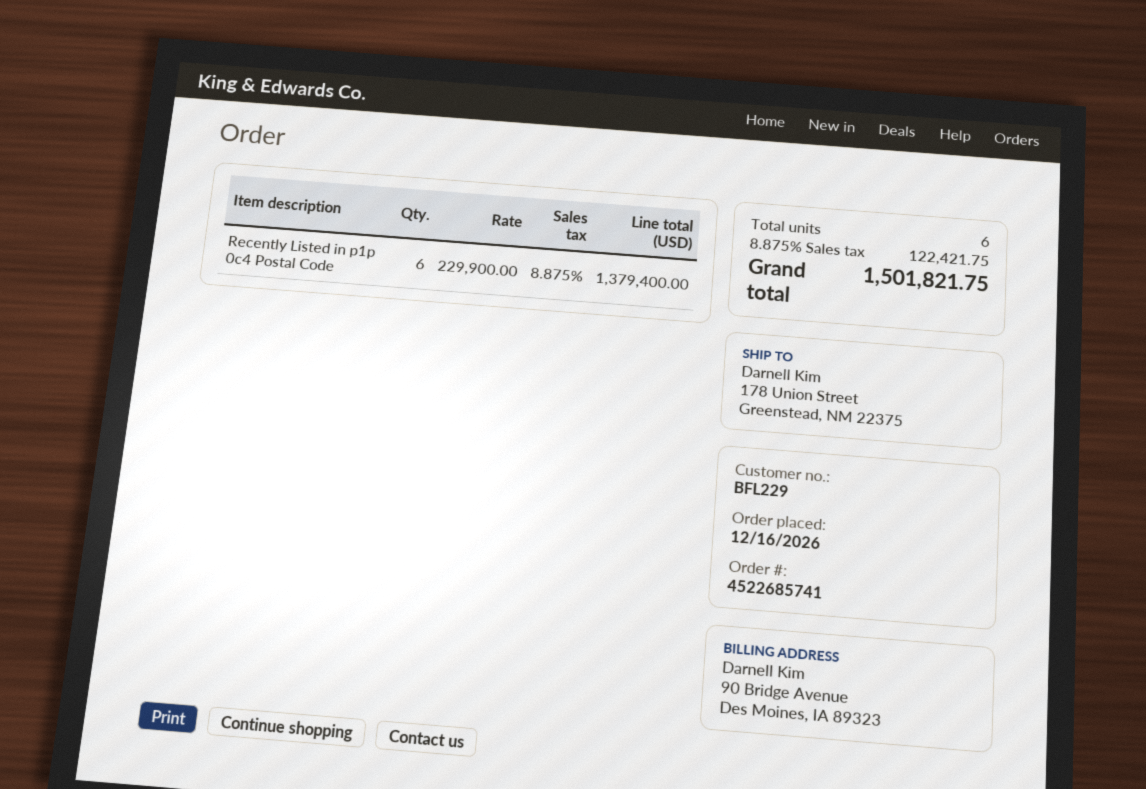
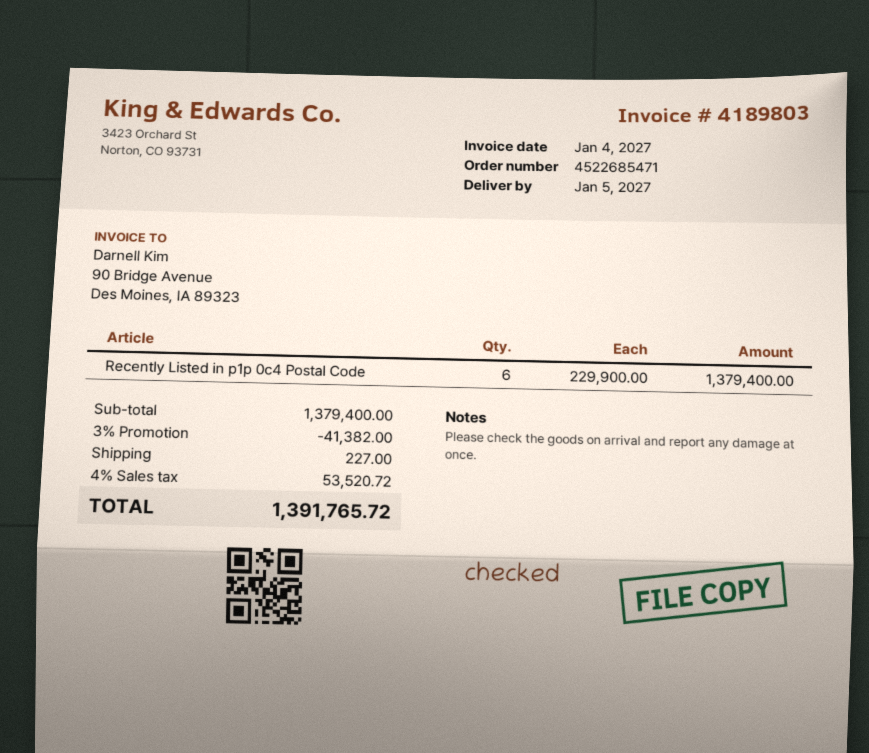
order number: 4522685741 -> 4522685471
discount: none -> 3% = 41382.00
shipping: none -> 227.00
tax: 8.875% = 122421.75 -> 4% = 53520.72
total: 1501821.75 -> 1391765.72

